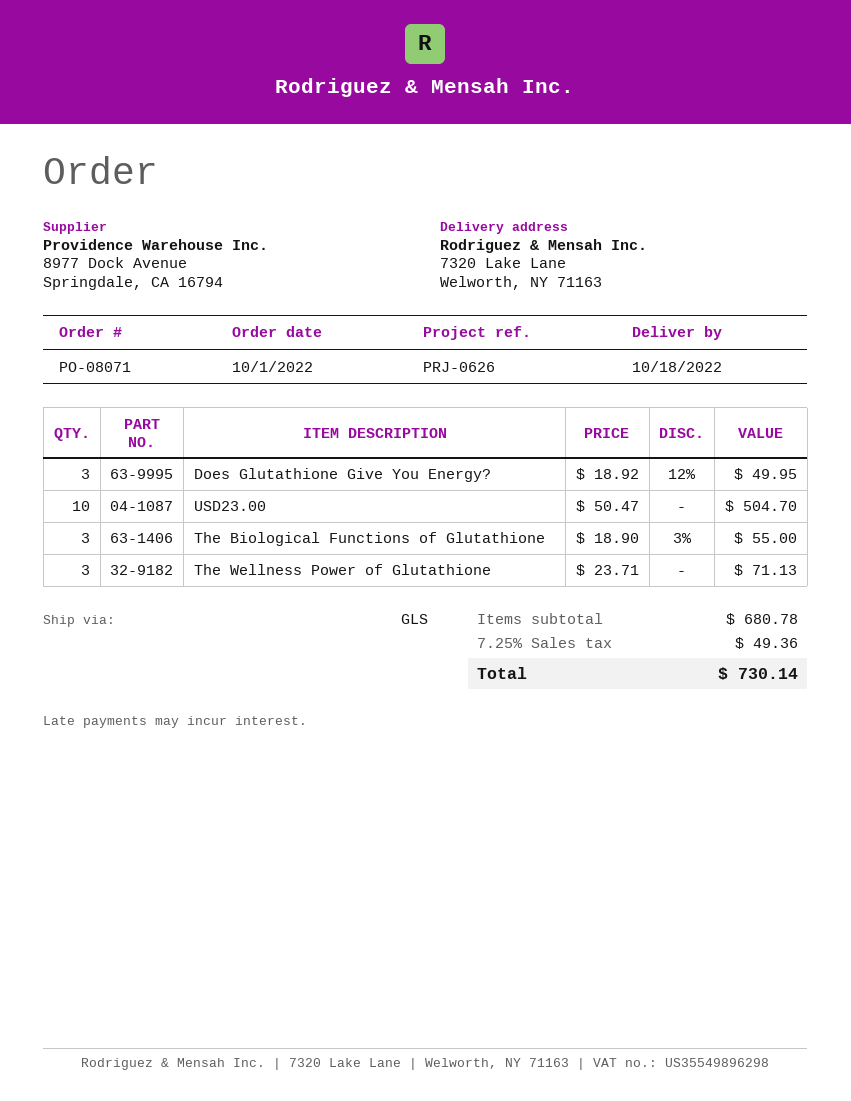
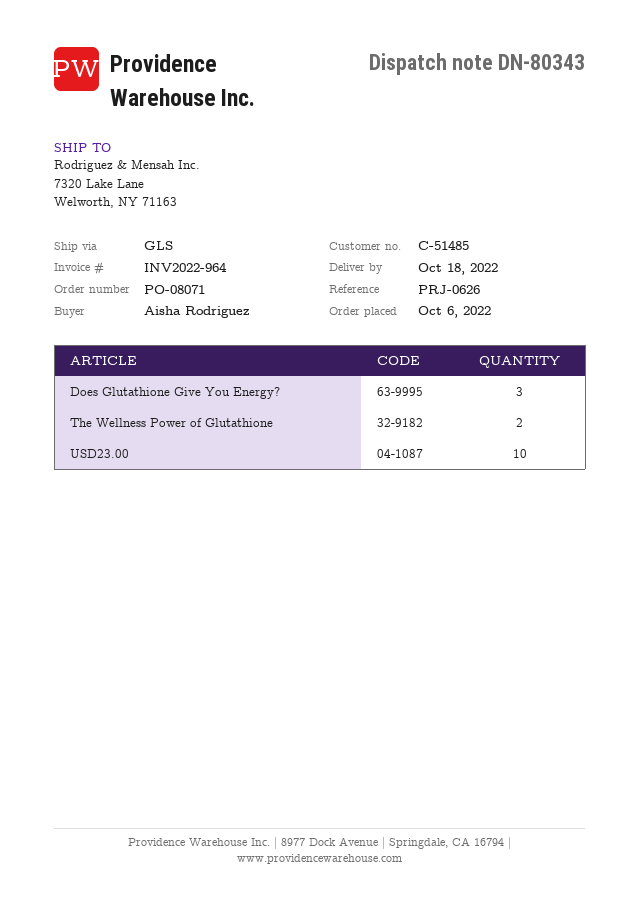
order date: 2022-10-01 -> 2022-10-06
The Biological Functions of Glutathione: 3 -> none
The Wellness Power of Glutathione: 3 -> 2

